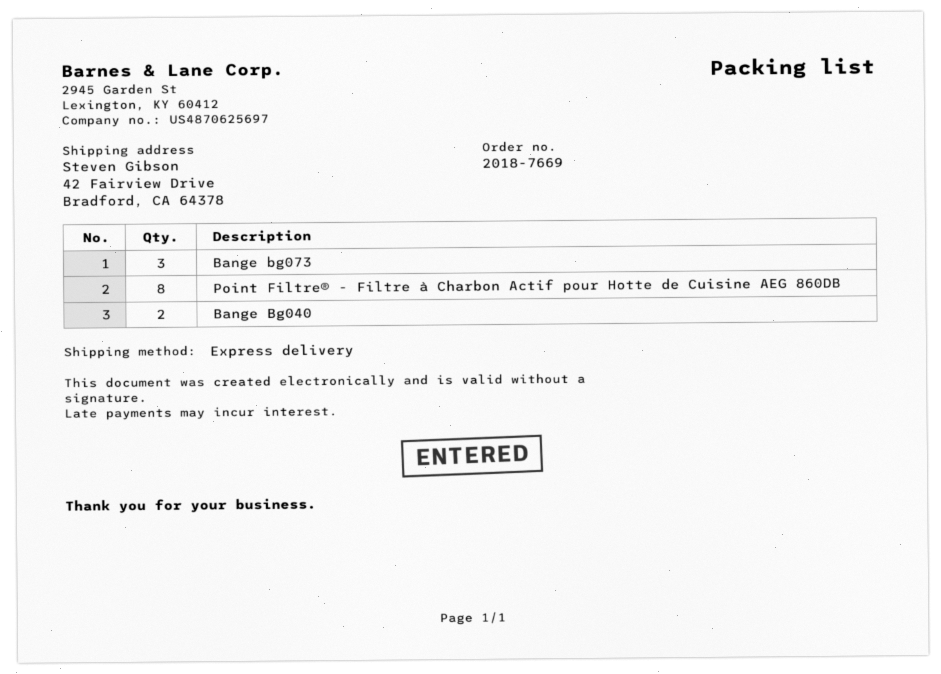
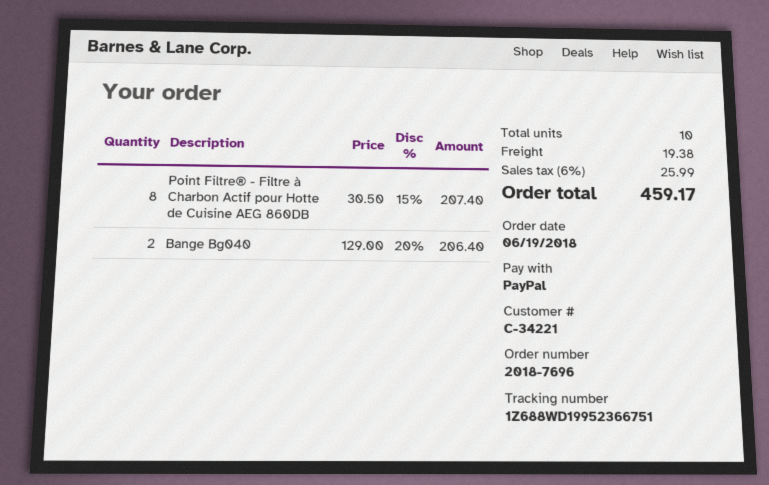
order number: 2018-7669 -> 2018-7696
Bange bg073: 3 -> none

